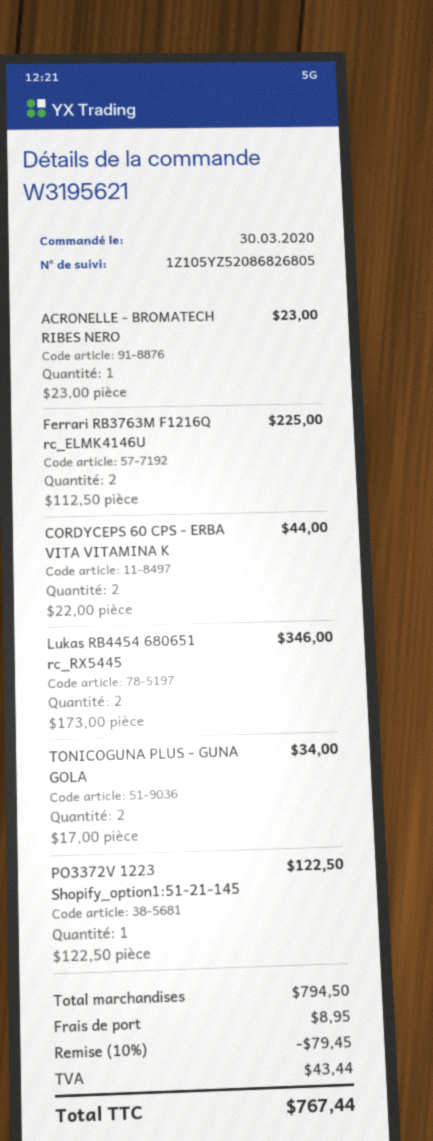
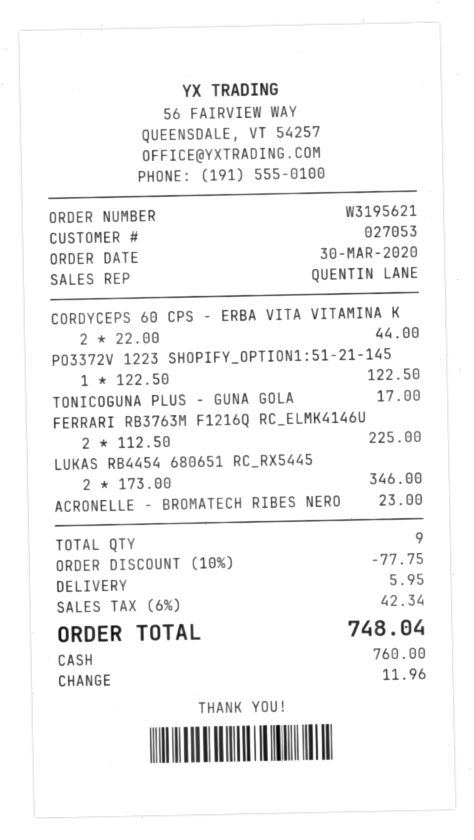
TONICOGUNA PLUS - GUNA GOLA: 2 x 17.00 = 34.00 -> 1 x 17.00 = 17.00
discount: 10% = 79.45 -> 10% = 77.75
shipping: 8.95 -> 5.95
tax: 43.44 -> 42.34
total: 767.44 -> 748.04

